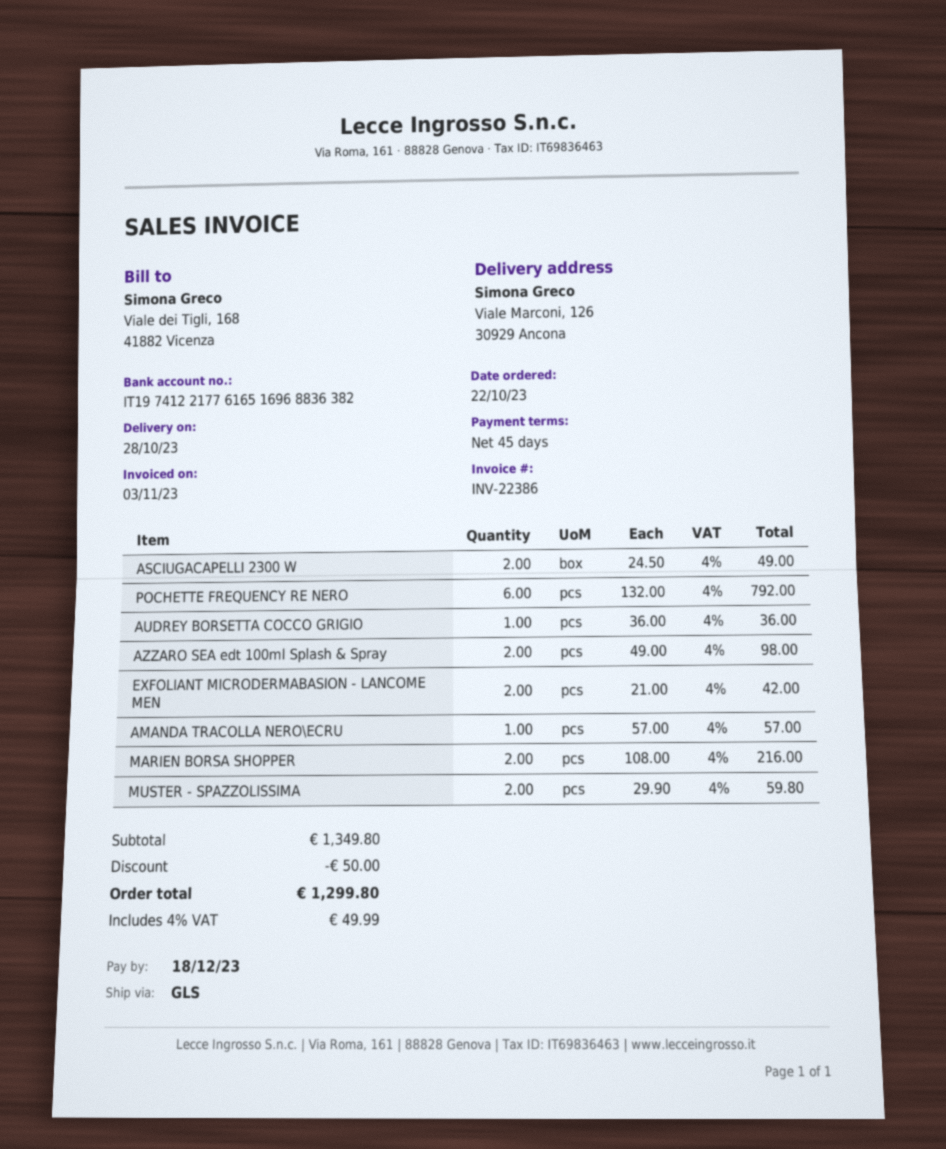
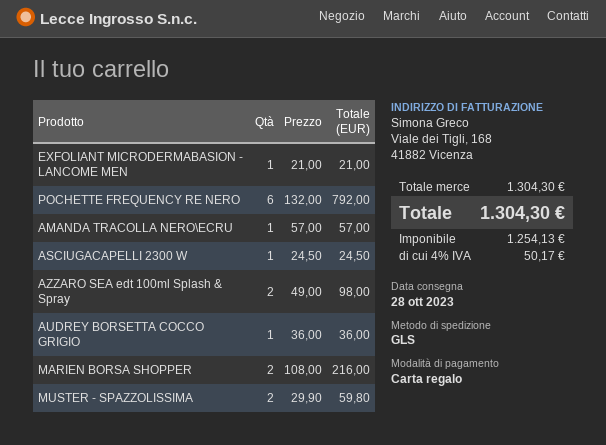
ASCIUGACAPELLI 2300 W: 2 x 24.50 = 49.00 -> 1 x 24.50 = 24.50
EXFOLIANT MICRODERMABASION - LANCOME MEN: 2 x 21.00 = 42.00 -> 1 x 21.00 = 21.00
subtotal: 1349.80 -> 1304.30
discount: 50.00 -> none
tax: 4% = 49.99 -> 4% = 50.17
total: 1299.80 -> 1304.30

